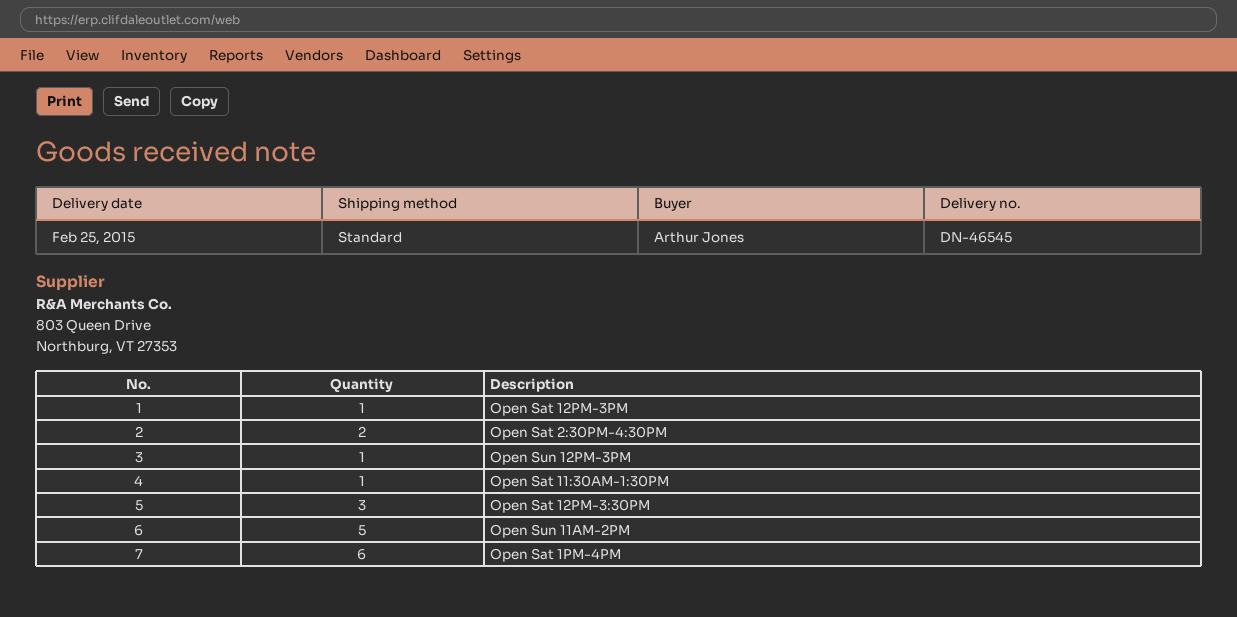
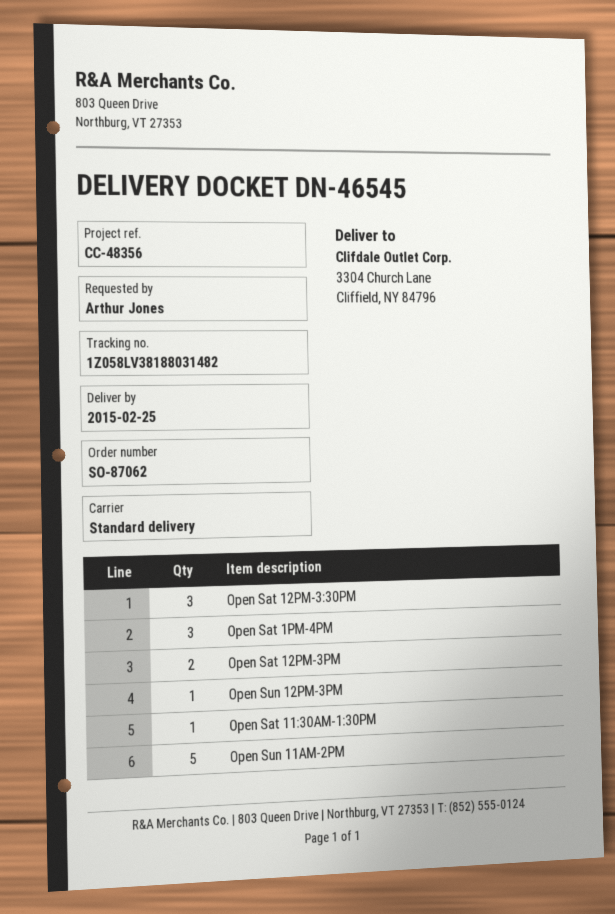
Open Sat 12PM-3PM: 1 -> 2
Open Sat 2:30PM-4:30PM: 2 -> none
Open Sat 1PM-4PM: 6 -> 3

